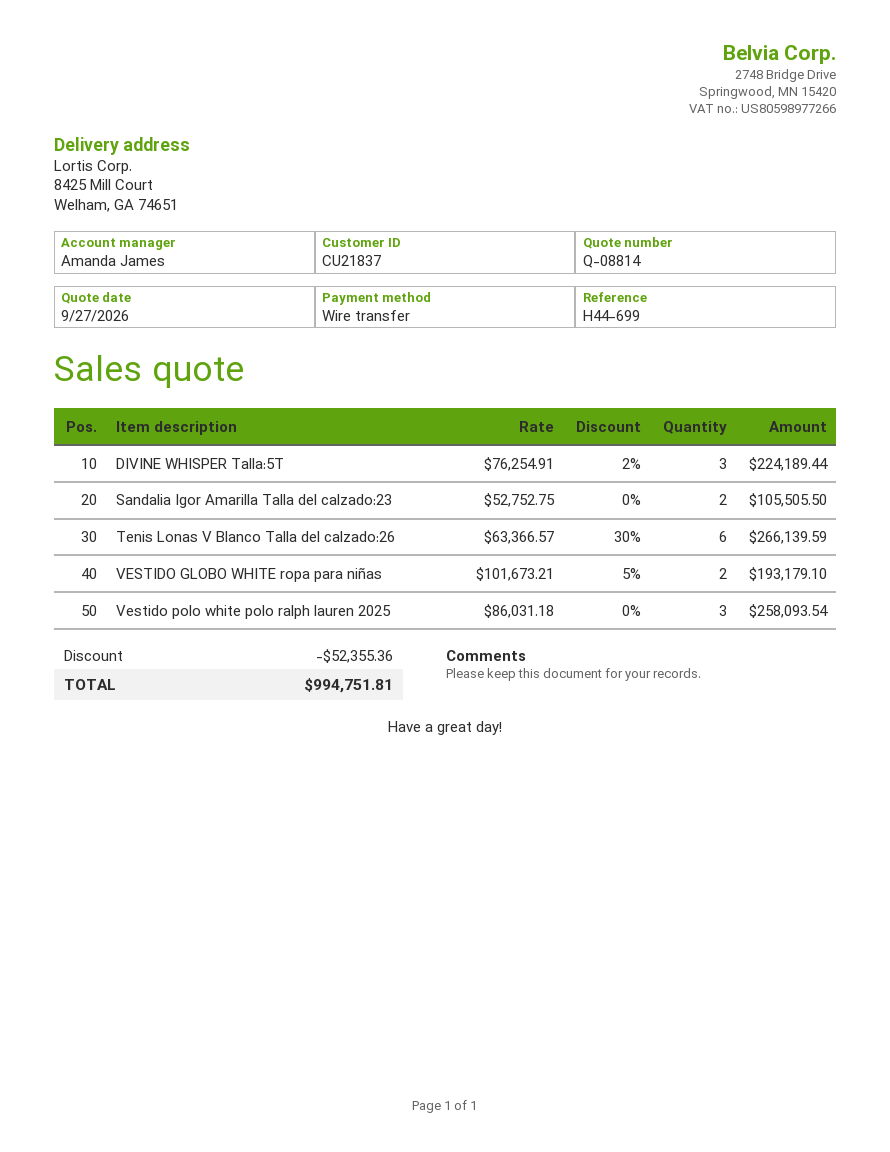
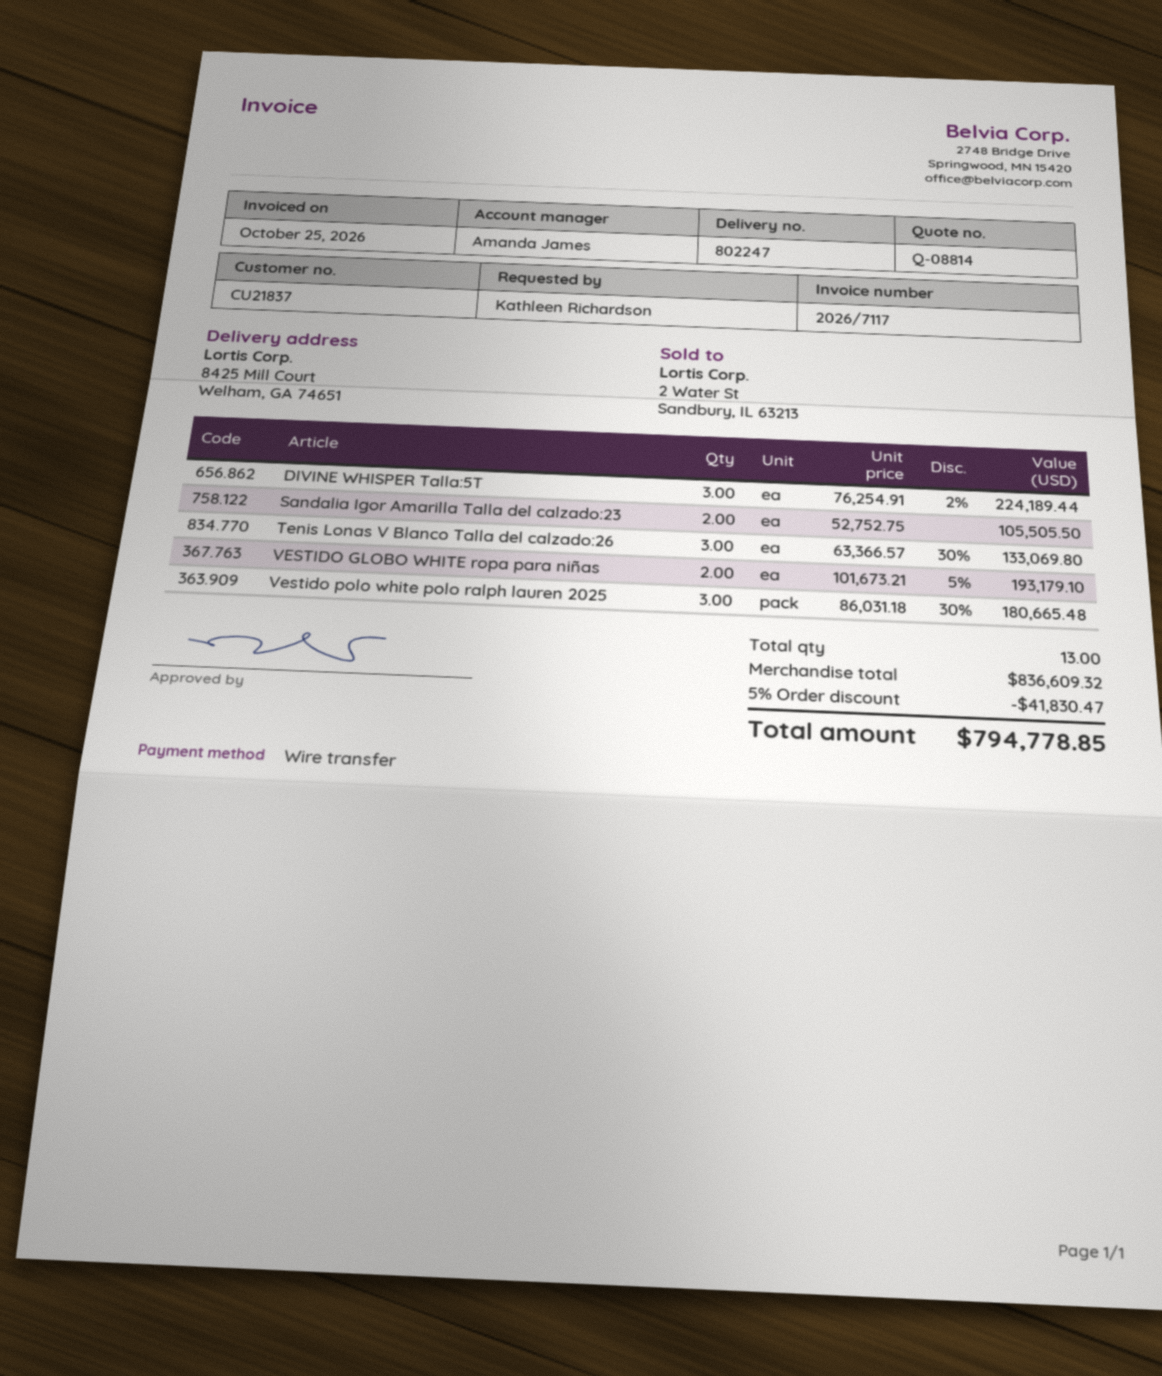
Tenis Lonas V Blanco Talla del calzado:26: 6 x 63366.57 - 30% = 266139.59 -> 3 x 63366.57 - 30% = 133069.80
Vestido polo white polo ralph lauren 2025: 3 x 86031.18 = 258093.54 -> 3 x 86031.18 - 30% = 180665.48
discount: 52355.36 -> 41830.47
total: 994751.81 -> 794778.85

